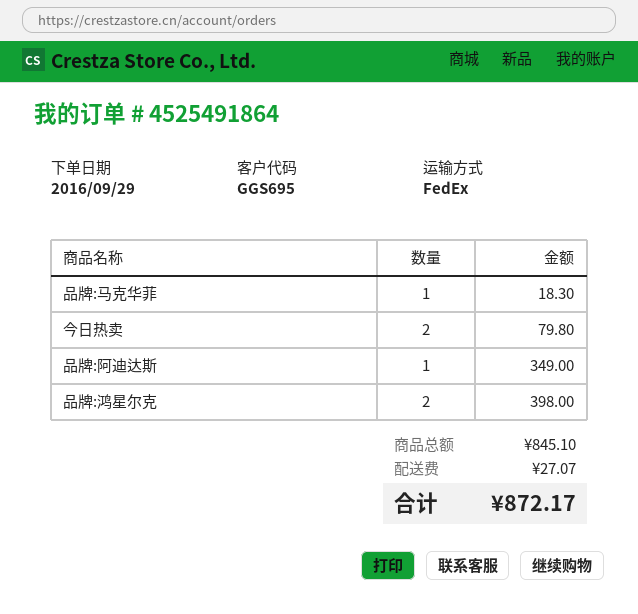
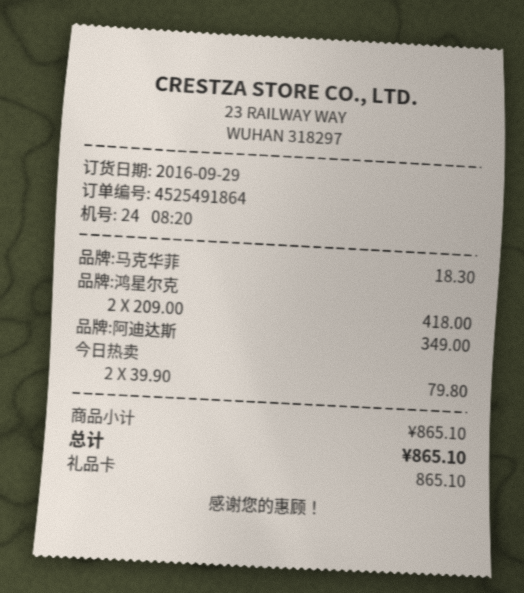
品牌:鸿星尔克: 2 for 398.00 -> 2 for 418.00
subtotal: 845.10 -> 865.10
shipping: 27.07 -> none
total: 872.17 -> 865.10

